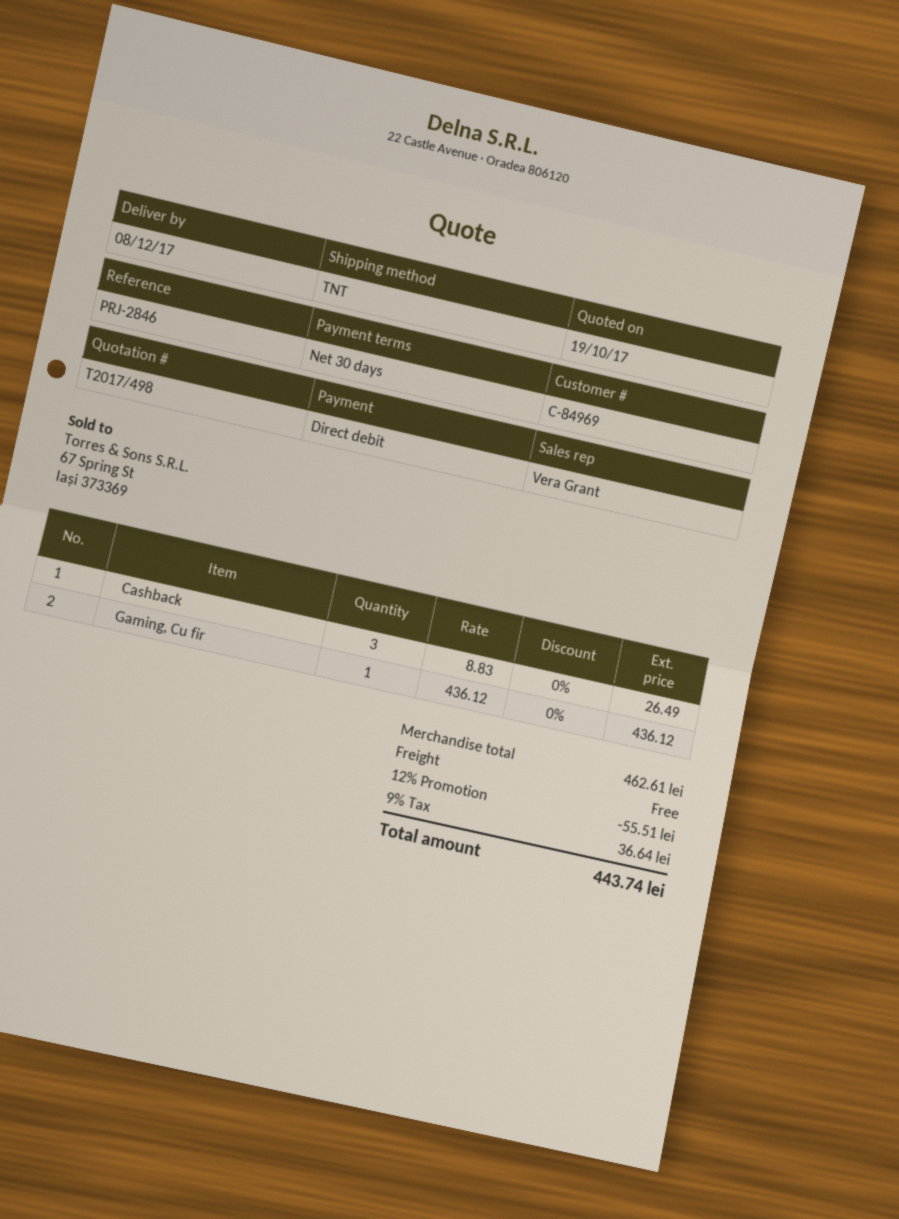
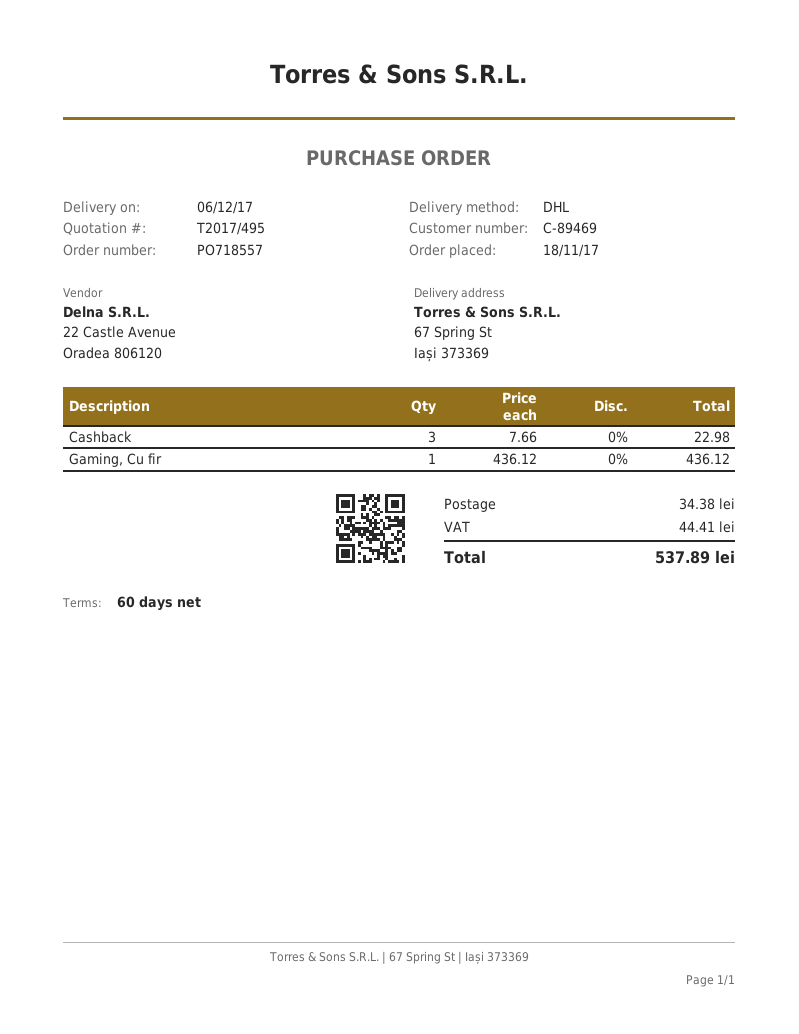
quote number: T2017/498 -> T2017/495
delivery date: 2017-12-08 -> 2017-12-06
payment terms: 30 days -> 60 days
customer number: C-84969 -> C-89469
shipping method: TNT -> DHL
Cashback: 3 x 8.83 = 26.49 -> 3 x 7.66 = 22.98
discount: 12% = 55.51 -> none
shipping: 0.00 -> 34.38
tax: 36.64 -> 44.41
total: 443.74 -> 537.89

